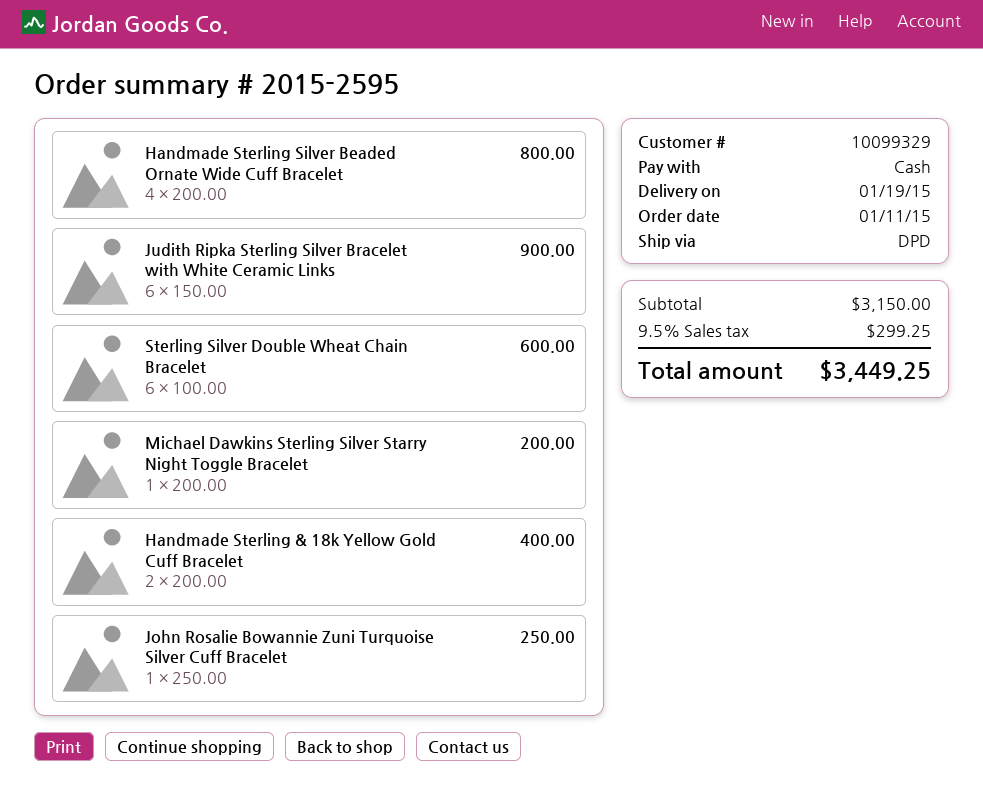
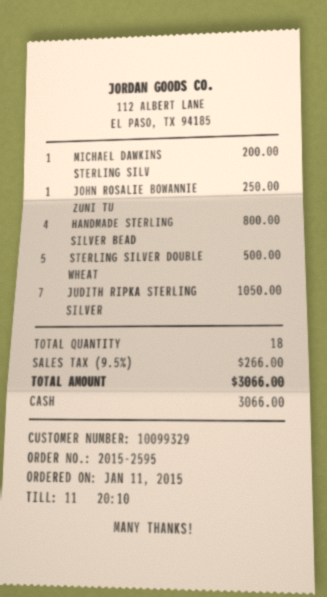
Judith Ripka Sterling Silver Bracelet with White Ceramic Links: 6 for 900.00 -> 7 for 1050.00
Sterling Silver Double Wheat Chain Bracelet: 6 for 600.00 -> 5 for 500.00
Handmade Sterling & 18k Yellow Gold Cuff Bracelet: 2 for 400.00 -> none
tax: 9.5% = 299.25 -> 9.5% = 266.00
total: 3449.25 -> 3066.00

